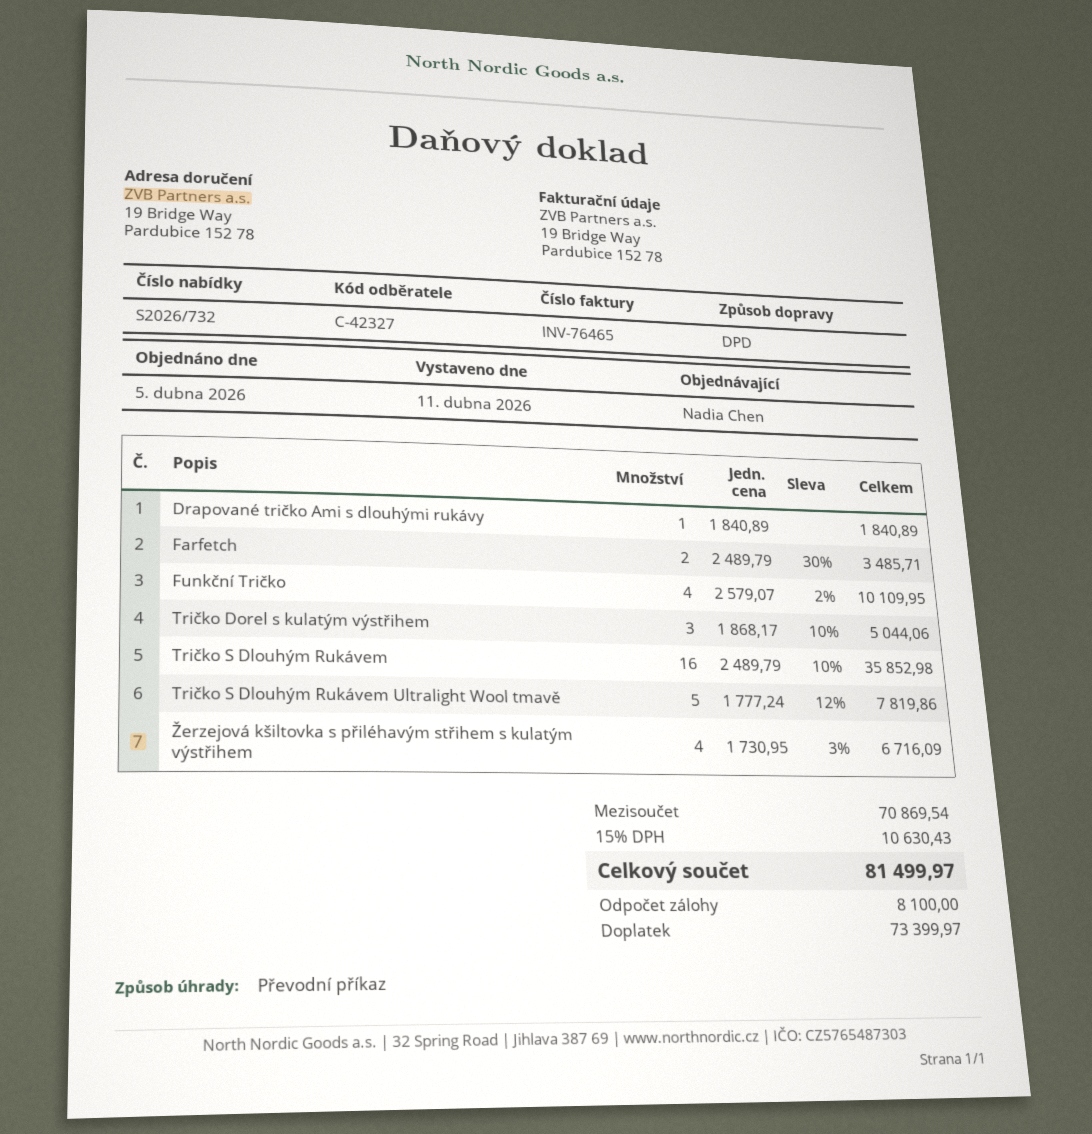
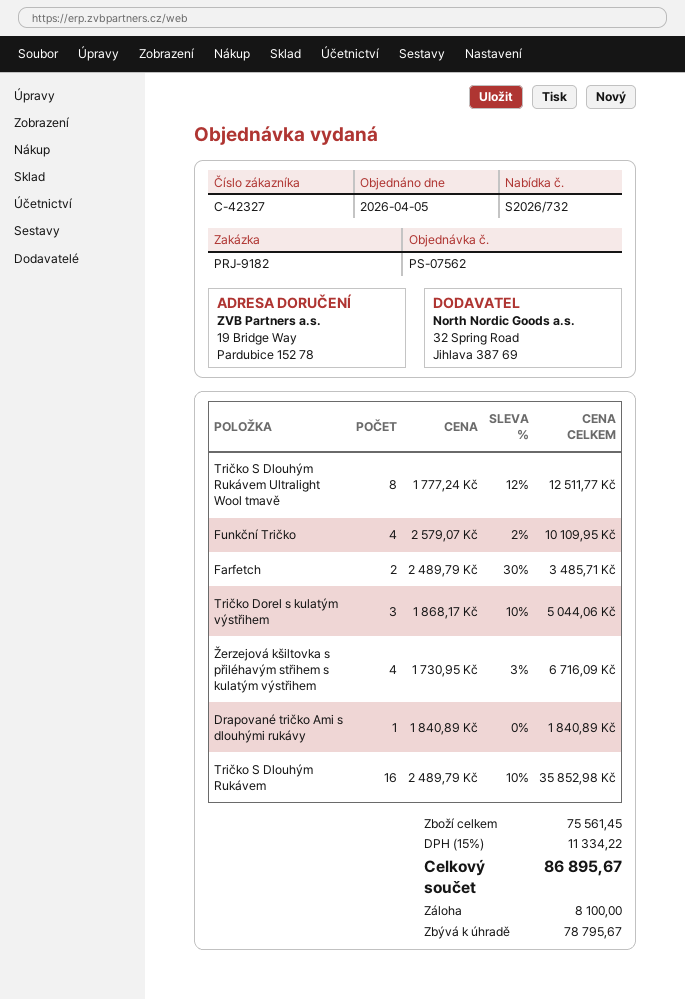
Tričko S Dlouhým Rukávem Ultralight Wool tmavě: 5 x 1777.24 - 12% = 7819.86 -> 8 x 1777.24 - 12% = 12511.77
subtotal: 70869.54 -> 75561.45
tax: 15% = 10630.43 -> 15% = 11334.22
total: 81499.97 -> 86895.67
balance: 73399.97 -> 78795.67

